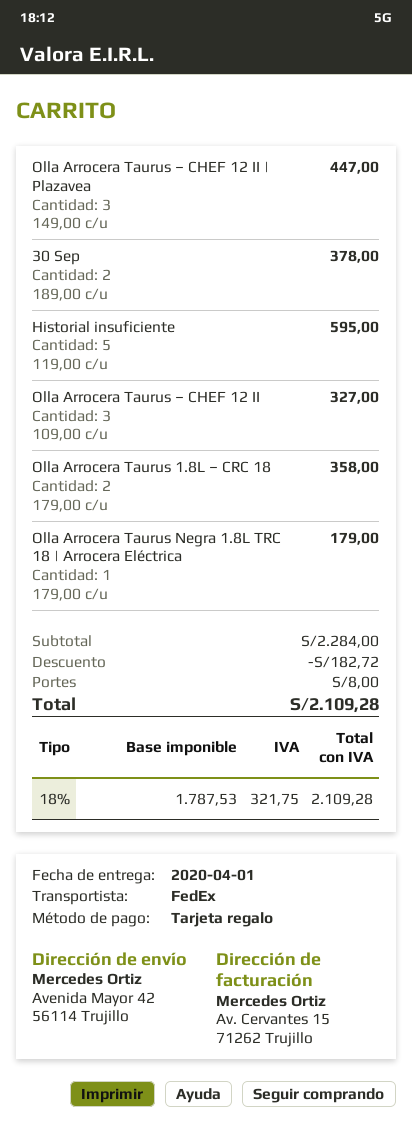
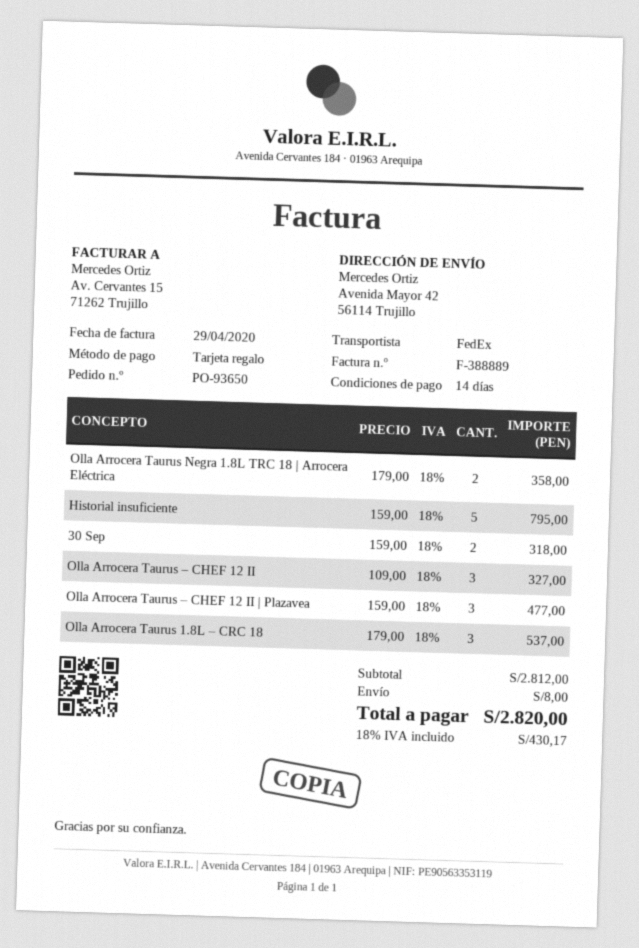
Olla Arrocera Taurus – CHEF 12 II | Plazavea: 3 x 149.00 = 447.00 -> 3 x 159.00 = 477.00
30 Sep: 2 x 189.00 = 378.00 -> 2 x 159.00 = 318.00
Historial insuficiente: 5 x 119.00 = 595.00 -> 5 x 159.00 = 795.00
Olla Arrocera Taurus 1.8L – CRC 18: 2 x 179.00 = 358.00 -> 3 x 179.00 = 537.00
Olla Arrocera Taurus Negra 1.8L TRC 18 | Arrocera Eléctrica: 1 x 179.00 = 179.00 -> 2 x 179.00 = 358.00
subtotal: 2284.00 -> 2812.00
discount: 182.72 -> none
tax: 18% = 321.75 -> 18% = 430.17
total: 2109.28 -> 2820.00

